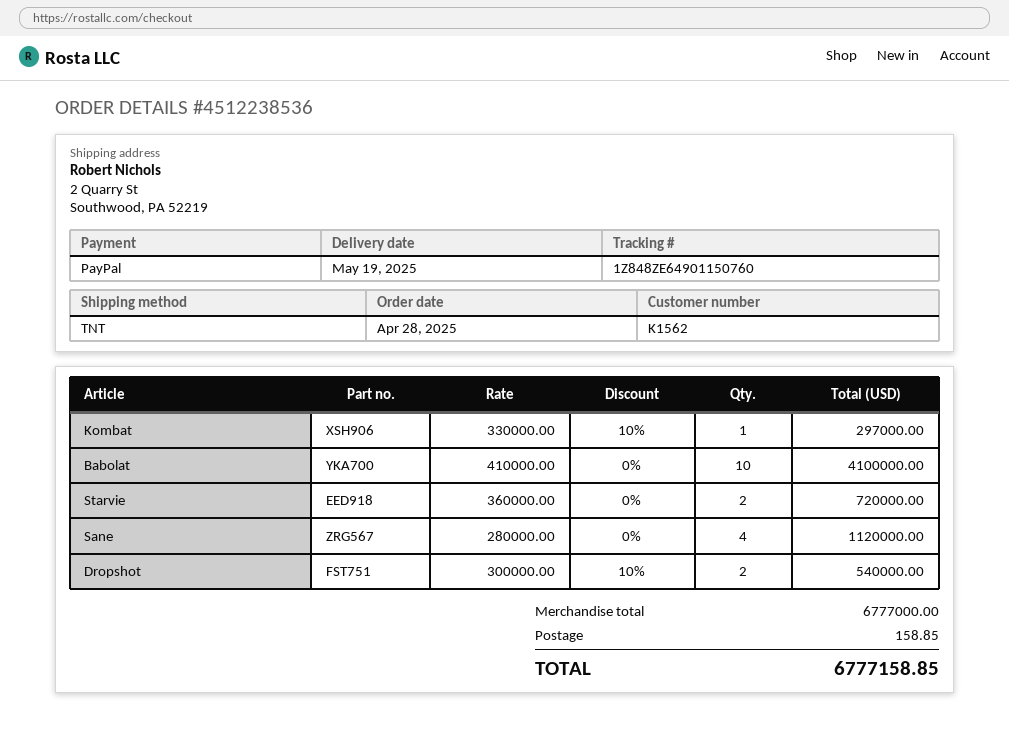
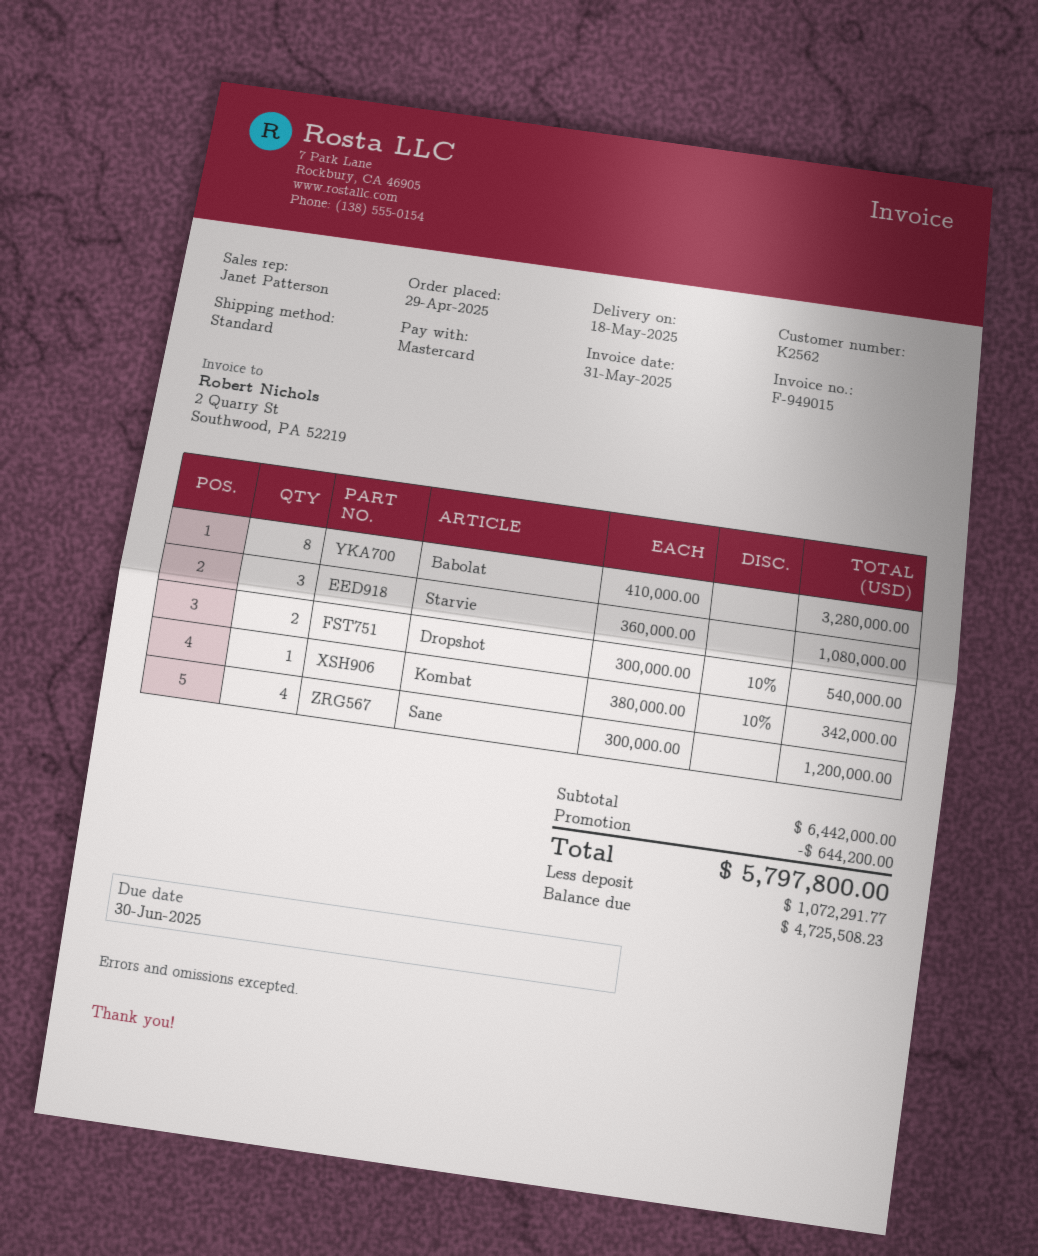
order date: 2025-04-28 -> 2025-04-29
delivery date: 2025-05-19 -> 2025-05-18
customer number: K1562 -> K2562
payment method: PayPal -> Mastercard
shipping method: TNT -> standard
Kombat: 1 x 330000.00 - 10% = 297000.00 -> 1 x 380000.00 - 10% = 342000.00
Babolat: 10 x 410000.00 = 4100000.00 -> 8 x 410000.00 = 3280000.00
Starvie: 2 x 360000.00 = 720000.00 -> 3 x 360000.00 = 1080000.00
Sane: 4 x 280000.00 = 1120000.00 -> 4 x 300000.00 = 1200000.00
subtotal: 6777000.00 -> 6442000.00
discount: none -> 644200.00
shipping: 158.85 -> none
total: 6777158.85 -> 5797800.00

